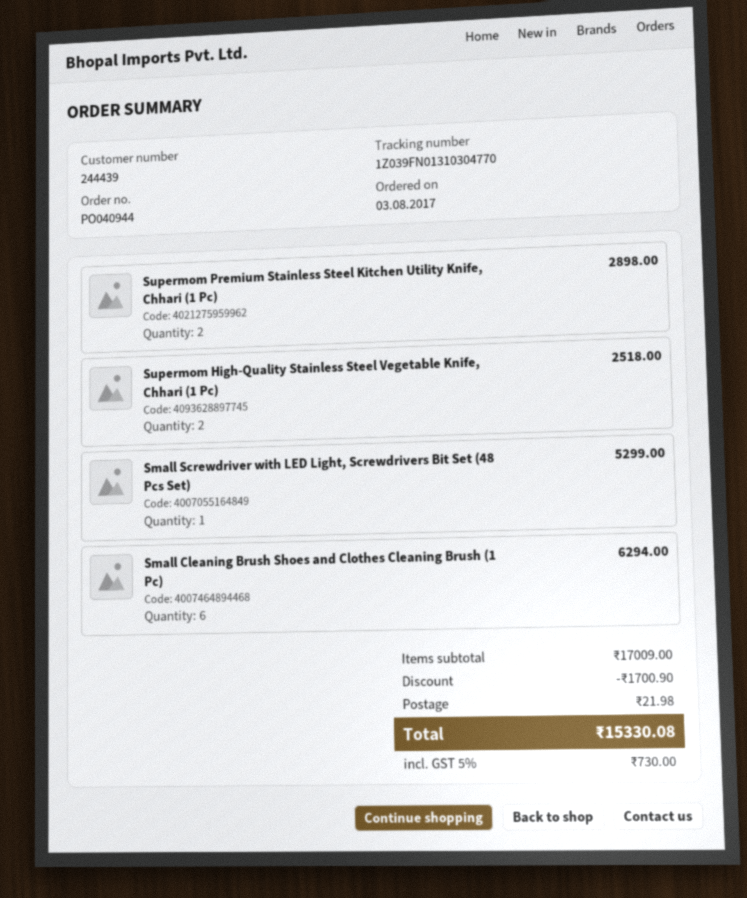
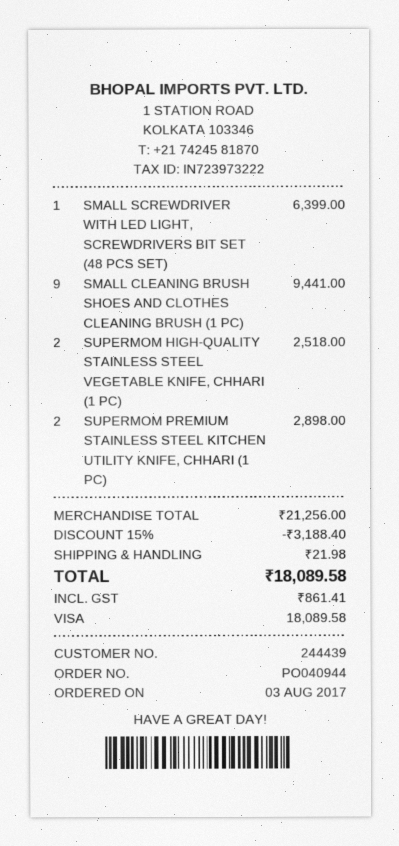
Small Screwdriver with LED Light, Screwdrivers Bit Set (48 Pcs Set): 1 for 5299.00 -> 1 for 6399.00
Small Cleaning Brush Shoes and Clothes Cleaning Brush (1 Pc): 6 for 6294.00 -> 9 for 9441.00
subtotal: 17009.00 -> 21256.00
discount: 1700.90 -> 3188.40
tax: 730.00 -> 861.41
total: 15330.08 -> 18089.58

